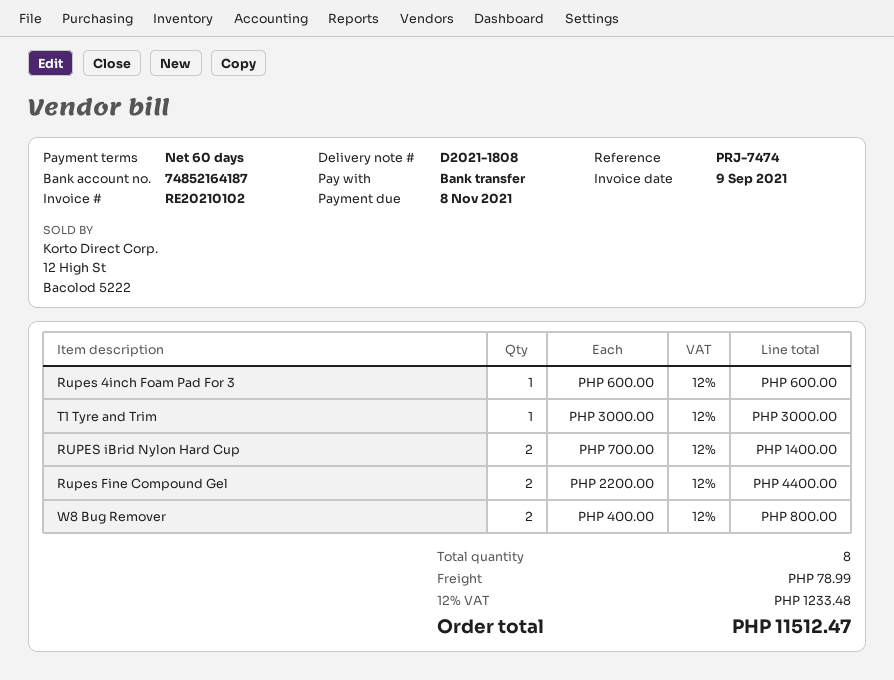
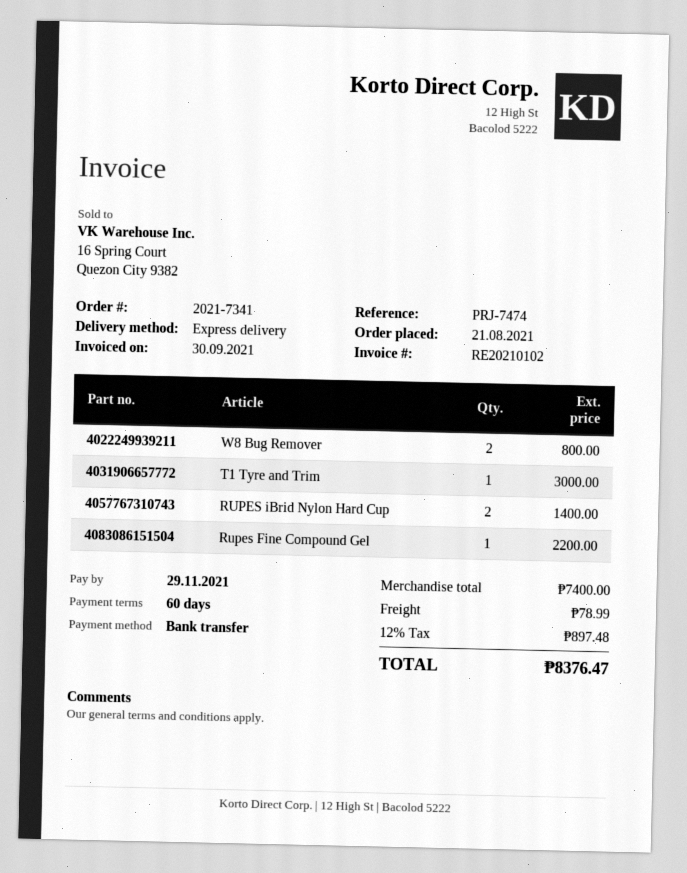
invoice date: 2021-09-09 -> 2021-09-30
due date: 2021-11-08 -> 2021-11-29
Rupes 4inch Foam Pad For 3: 1 for 600.00 -> none
Rupes Fine Compound Gel: 2 for 4400.00 -> 1 for 2200.00
tax: 12% = 1233.48 -> 12% = 897.48
total: 11512.47 -> 8376.47

